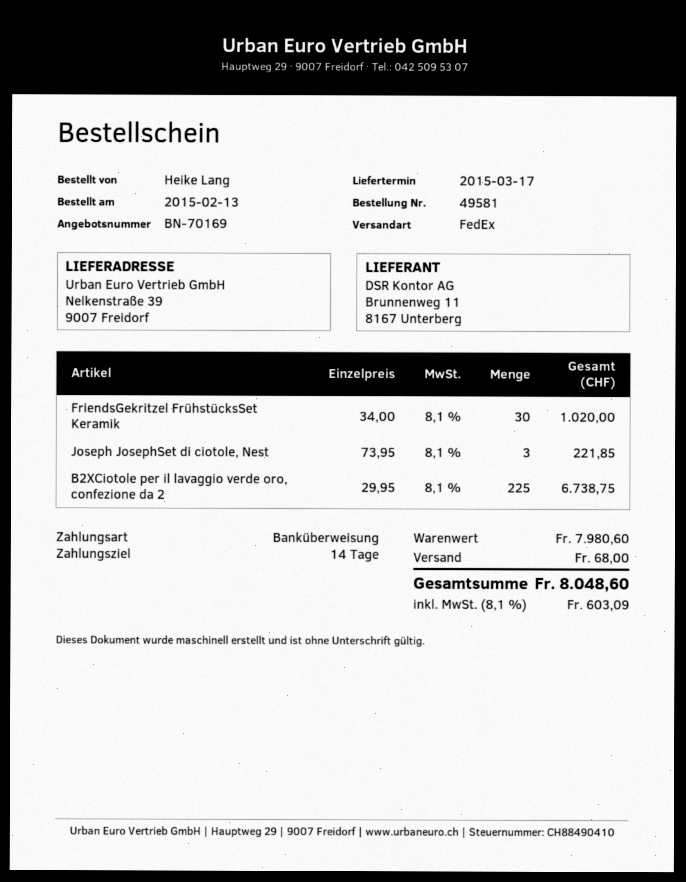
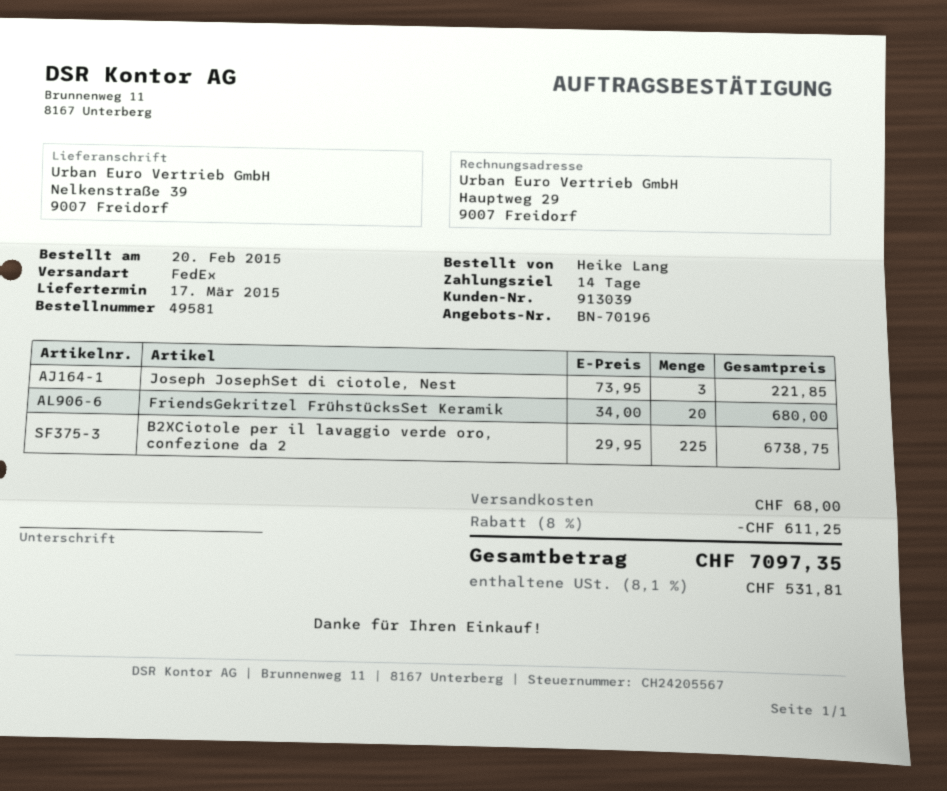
quote number: BN-70169 -> BN-70196
order date: 2015-02-13 -> 2015-02-20
FriendsGekritzel FrühstücksSet Keramik: 30 x 34.00 = 1020.00 -> 20 x 34.00 = 680.00
discount: none -> 8% = 611.25
tax: 8.1% = 603.09 -> 8.1% = 531.81
total: 8048.60 -> 7097.35

